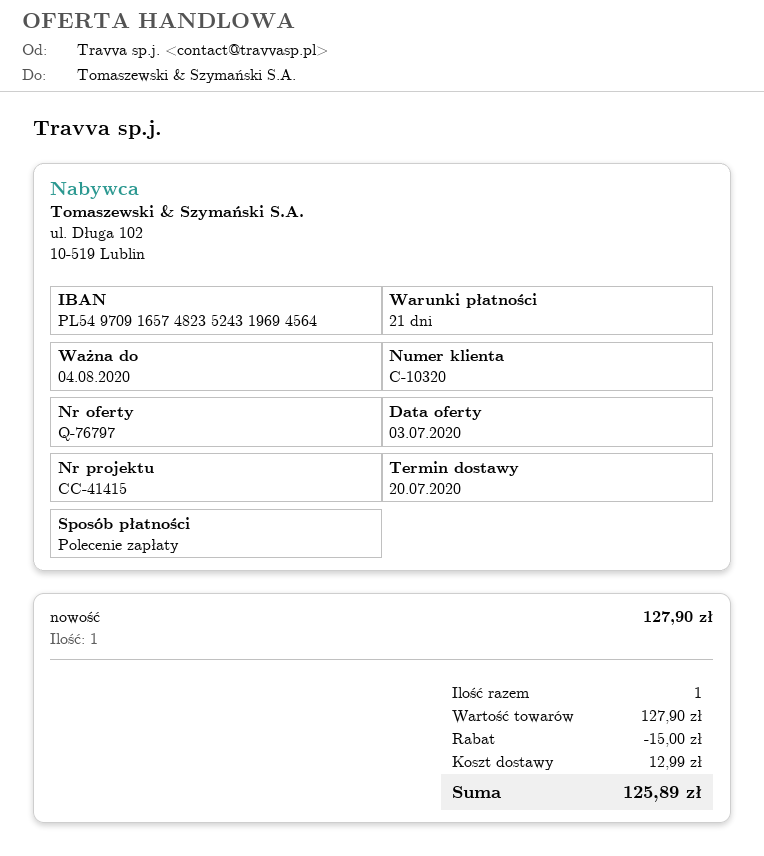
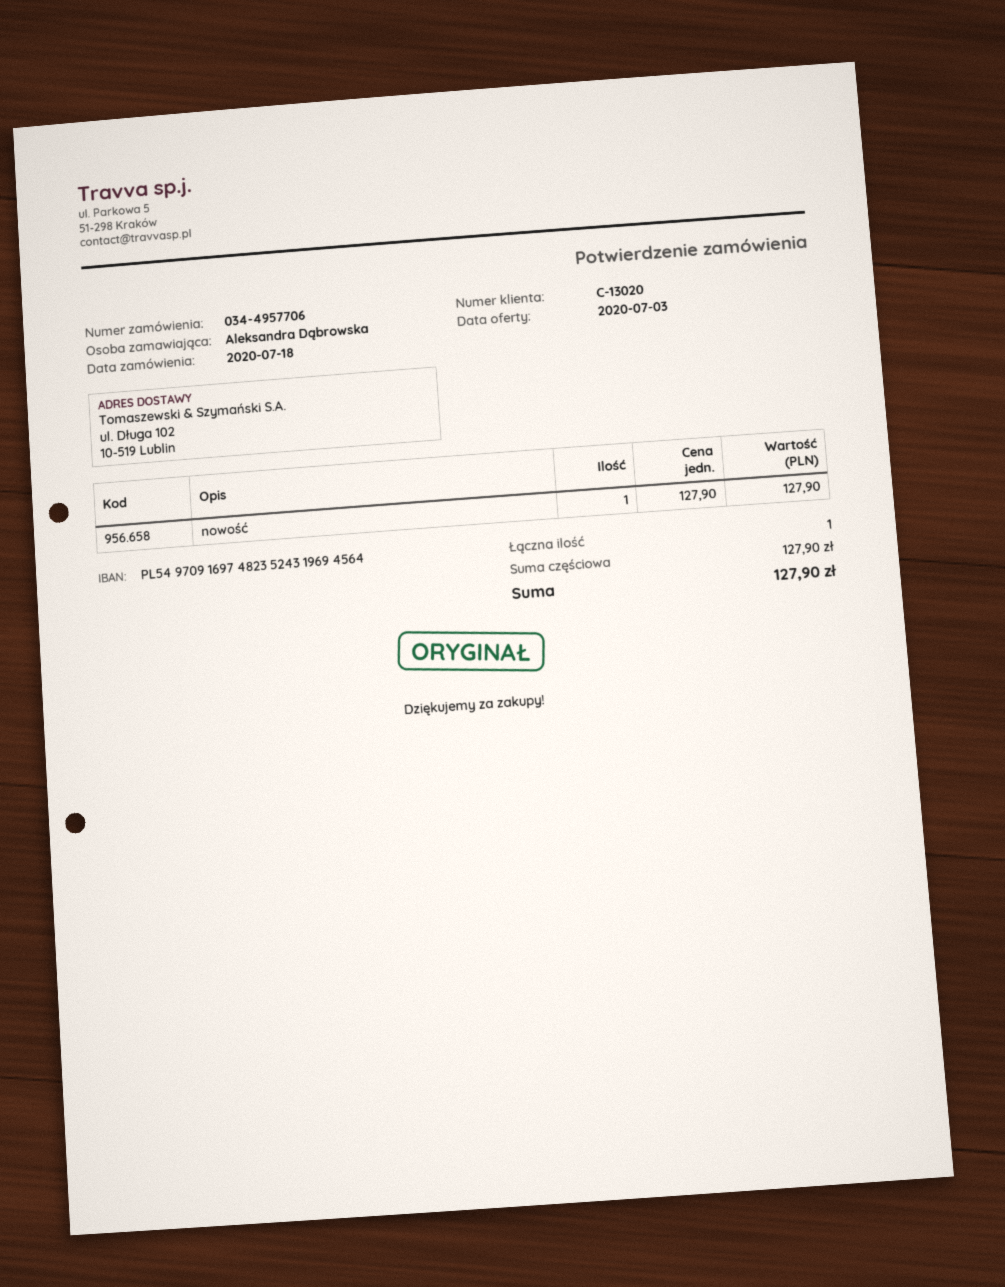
customer number: C-10320 -> C-13020
bank account: PL54970916574823524319694564 -> PL54970916974823524319694564
discount: 15.00 -> none
shipping: 12.99 -> none
total: 125.89 -> 127.90

